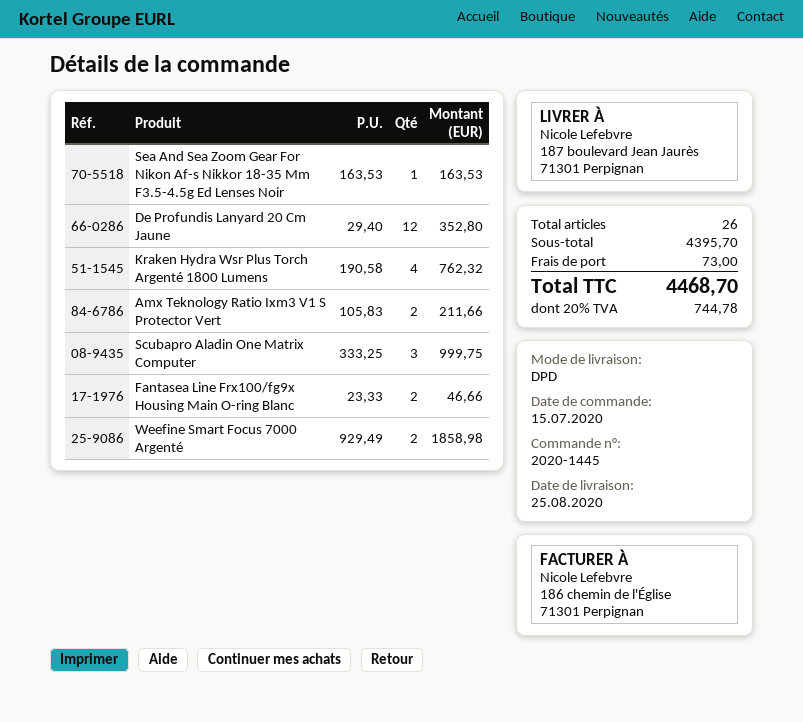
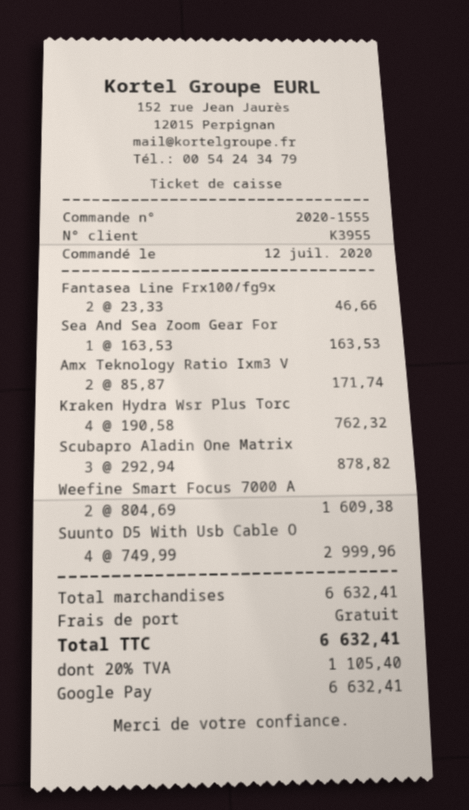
order number: 2020-1445 -> 2020-1555
order date: 2020-07-15 -> 2020-07-12
De Profundis Lanyard 20 Cm Jaune: 12 x 29.40 = 352.80 -> none
Amx Teknology Ratio Ixm3 V1 S Protector Vert: 2 x 105.83 = 211.66 -> 2 x 85.87 = 171.74
Scubapro Aladin One Matrix Computer: 3 x 333.25 = 999.75 -> 3 x 292.94 = 878.82
Weefine Smart Focus 7000 Argenté: 2 x 929.49 = 1858.98 -> 2 x 804.69 = 1609.38
Suunto D5 With Usb Cable O: none -> 4 x 749.99 = 2999.96
subtotal: 4395.70 -> 6632.41
shipping: 73.00 -> 0.00
tax: 20% = 744.78 -> 20% = 1105.40
total: 4468.70 -> 6632.41

